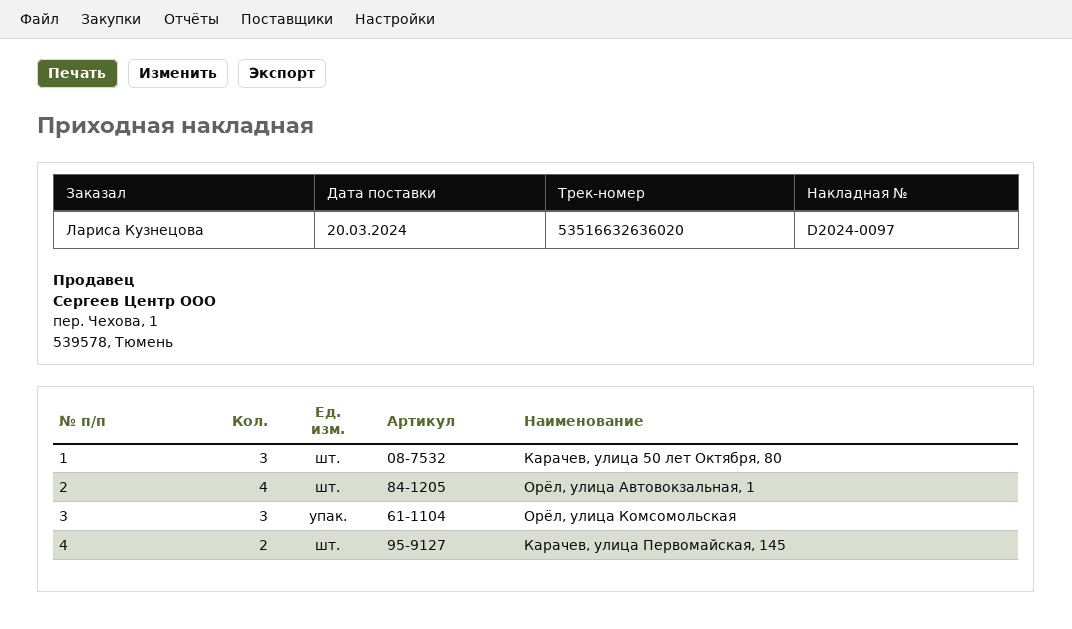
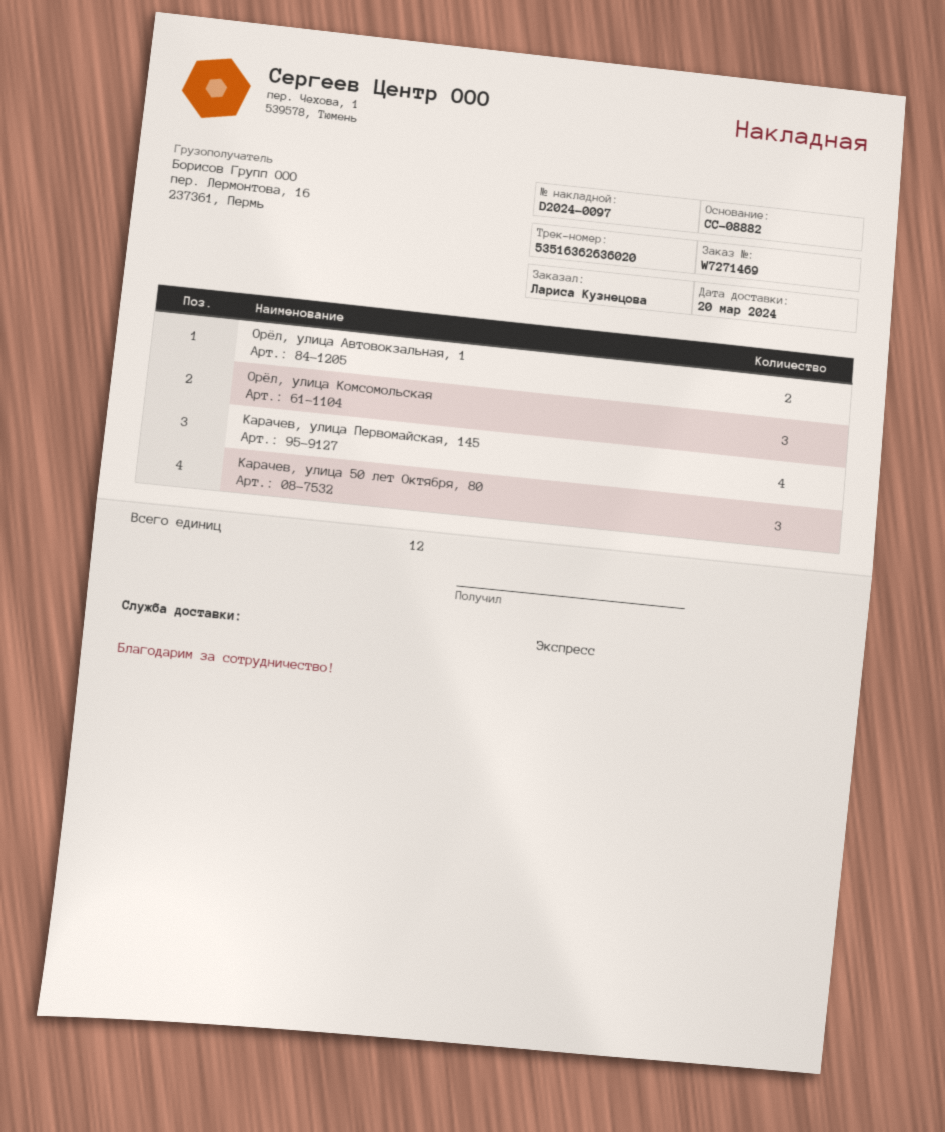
tracking number: 53516632636020 -> 53516362636020
Орёл, улица Автовокзальная, 1: 4 -> 2
Карачев, улица Первомайская, 145: 2 -> 4

